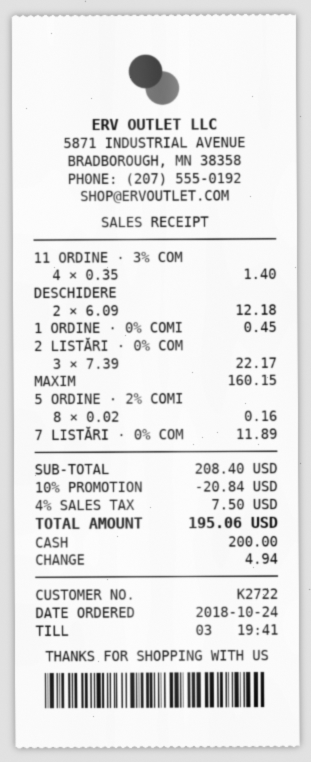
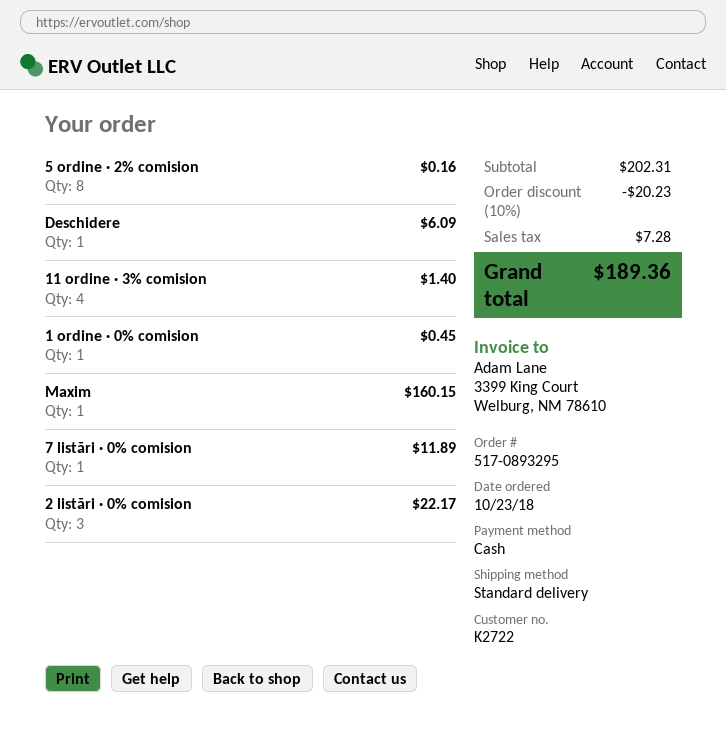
order date: 2018-10-24 -> 2018-10-23
DESCHIDERE: 2 for 12.18 -> 1 for 6.09
subtotal: 208.40 -> 202.31
discount: 10% = 20.84 -> 10% = 20.23
tax: 7.50 -> 7.28
total: 195.06 -> 189.36

